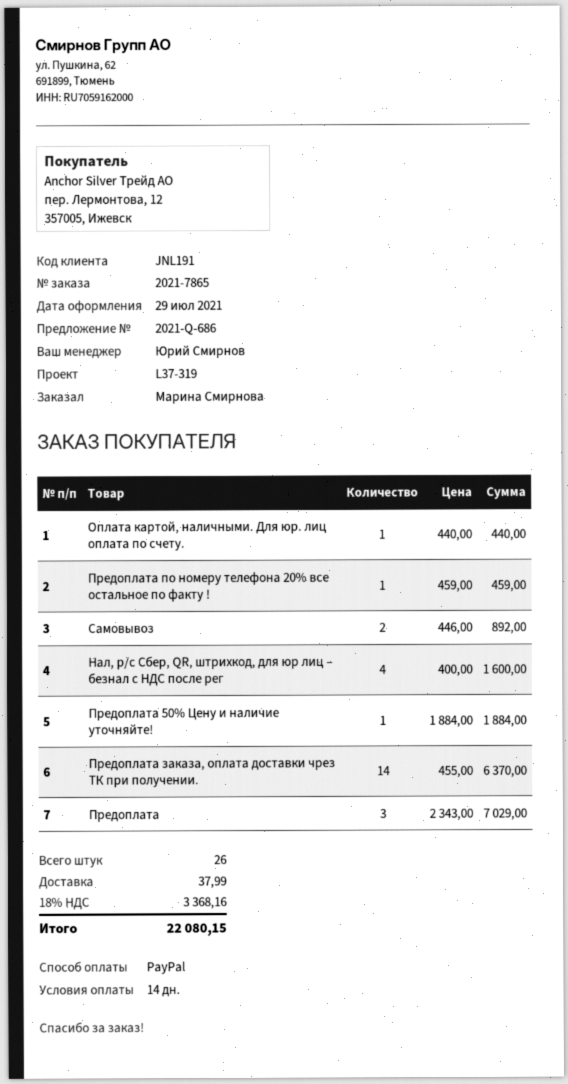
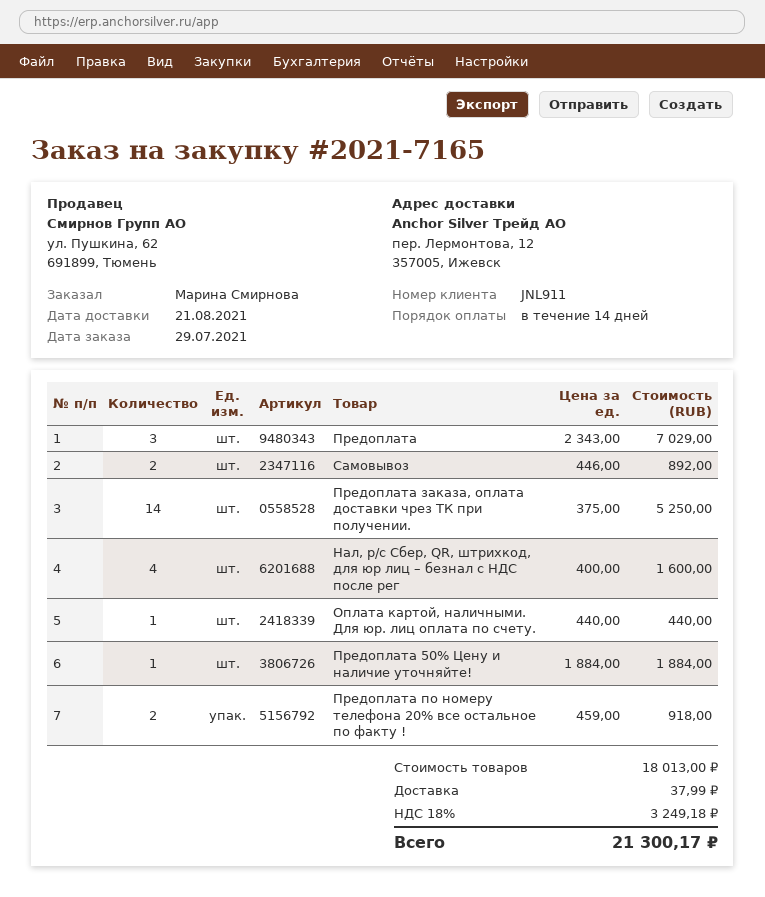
order number: 2021-7865 -> 2021-7165
customer number: JNL191 -> JNL911
Предоплата по номеру телефона 20% все остальное по факту !: 1 x 459.00 = 459.00 -> 2 x 459.00 = 918.00
Предоплата заказа, оплата доставки чрез ТК при получении.: 14 x 455.00 = 6370.00 -> 14 x 375.00 = 5250.00
tax: 18% = 3368.16 -> 18% = 3249.18
total: 22080.15 -> 21300.17

